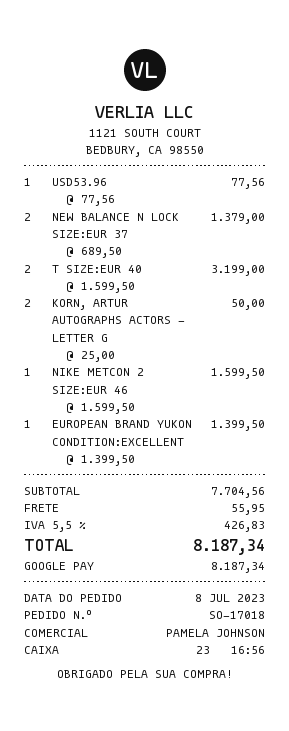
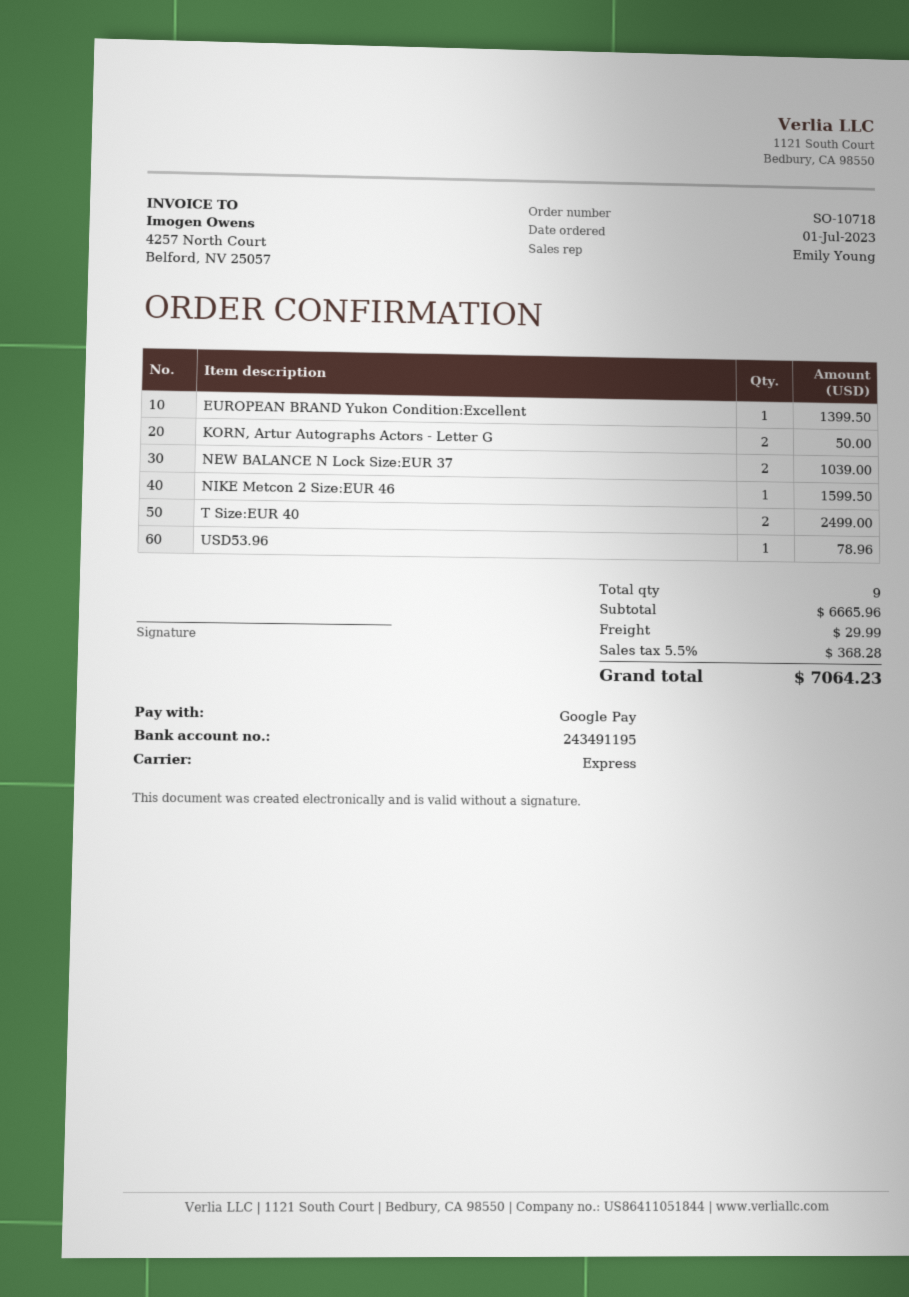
order number: SO-17018 -> SO-10718
order date: 2023-07-08 -> 2023-07-01
sales rep: PAMELA JOHNSON -> Emily Young
USD53.96: 1 for 77.56 -> 1 for 78.96
NEW BALANCE N LOCK SIZE:EUR 37: 2 for 1379.00 -> 2 for 1039.00
T SIZE:EUR 40: 2 for 3199.00 -> 2 for 2499.00
subtotal: 7704.56 -> 6665.96
shipping: 55.95 -> 29.99
tax: 5.5% = 426.83 -> 5.5% = 368.28
total: 8187.34 -> 7064.23

